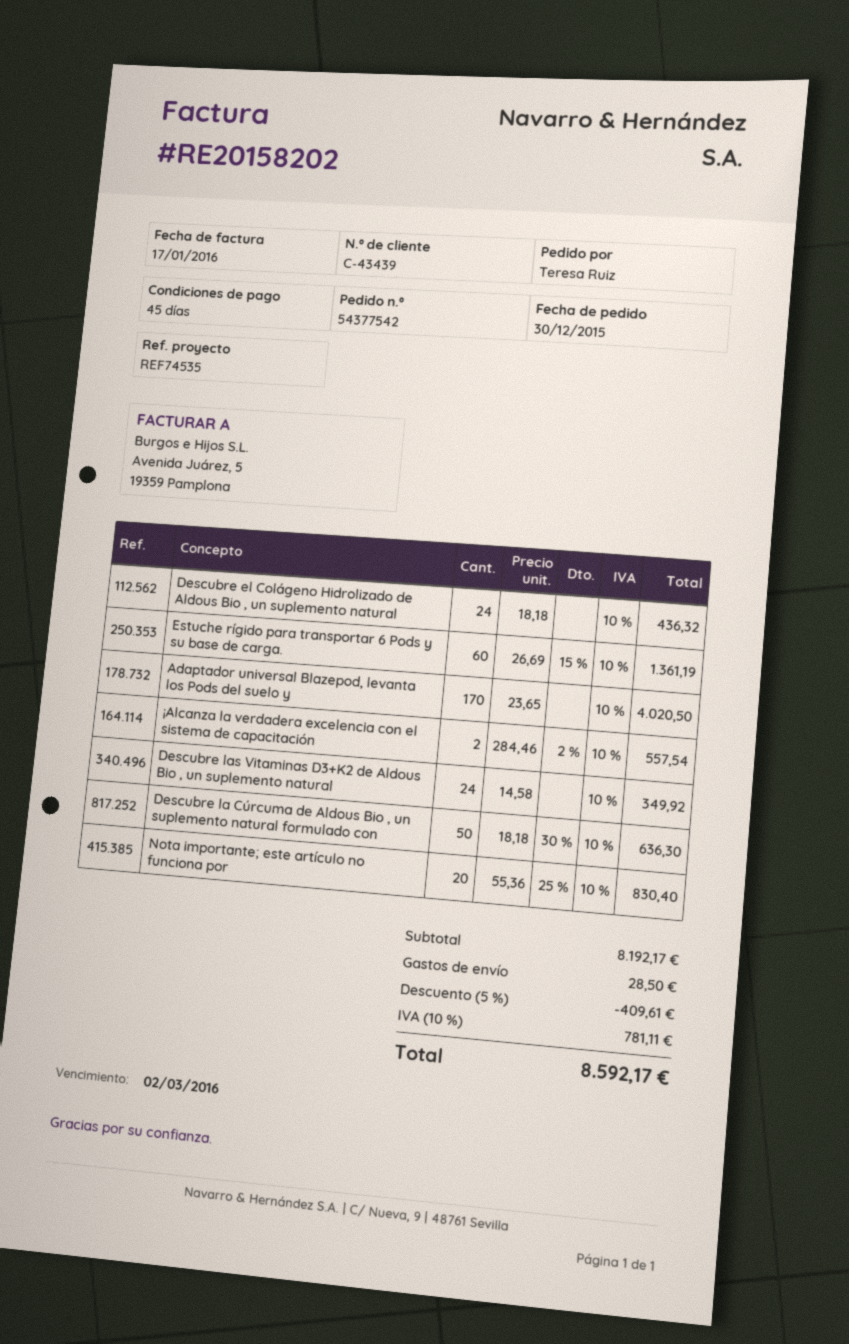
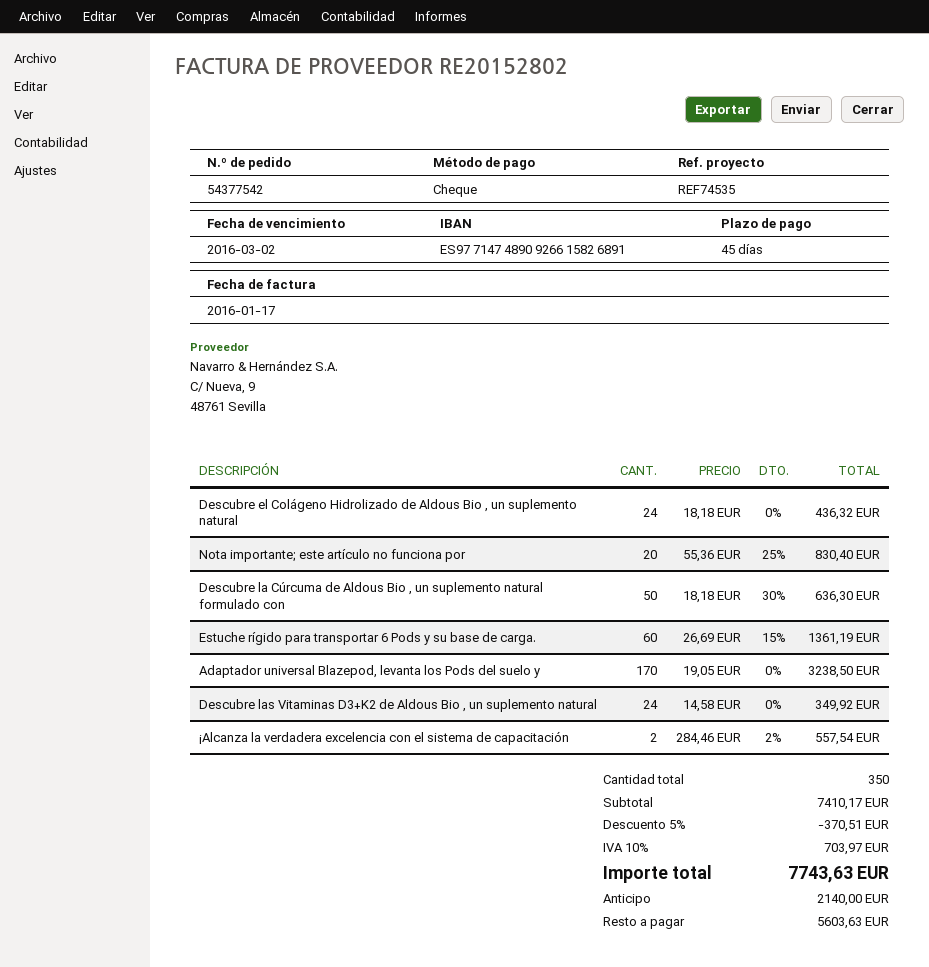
invoice number: RE20158202 -> RE20152802
Adaptador universal Blazepod, levanta los Pods del suelo y: 170 x 23.65 = 4020.50 -> 170 x 19.05 = 3238.50
subtotal: 8192.17 -> 7410.17
discount: 5% = 409.61 -> 5% = 370.51
shipping: 28.50 -> none
tax: 10% = 781.11 -> 10% = 703.97
total: 8592.17 -> 7743.63

